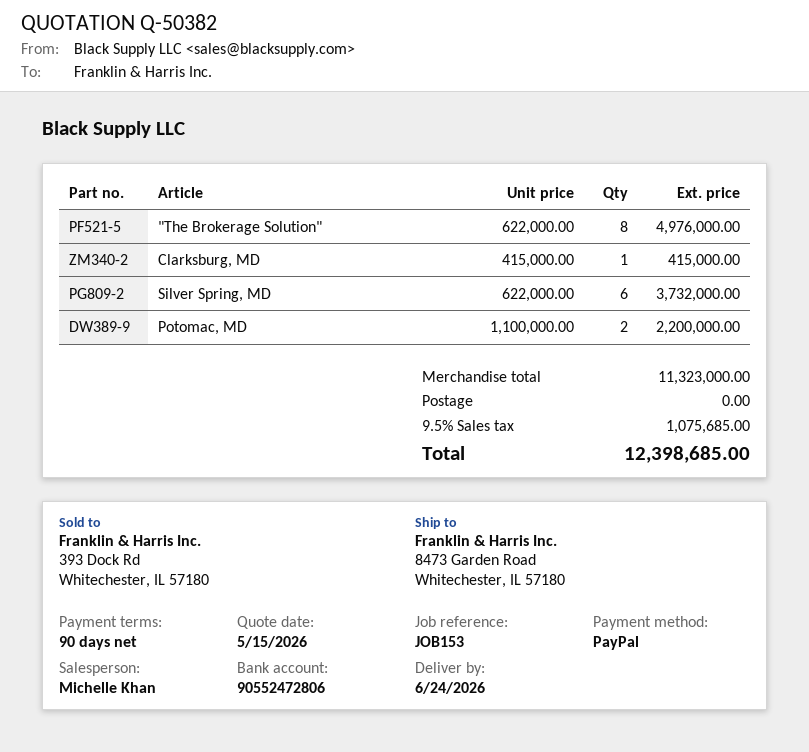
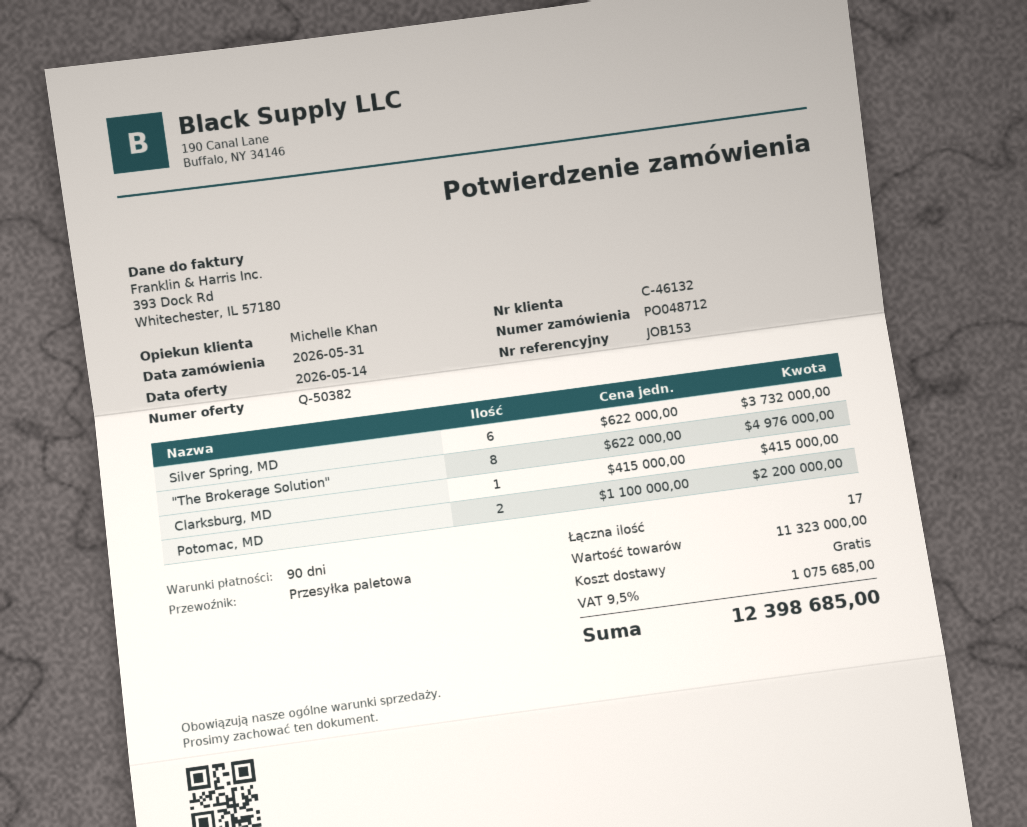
quote date: 2026-05-15 -> 2026-05-14

